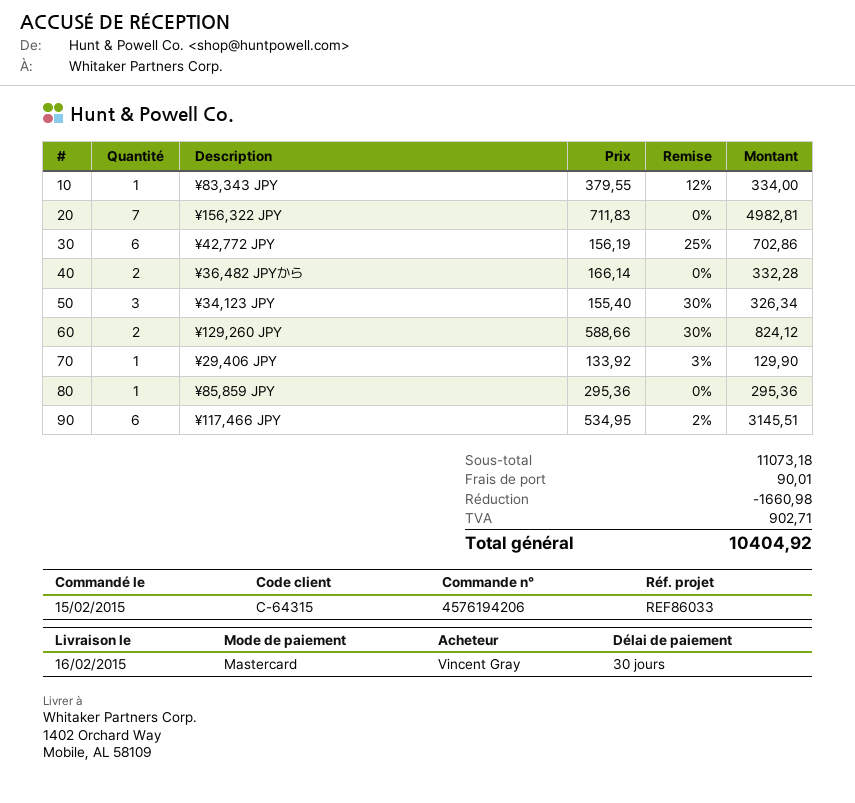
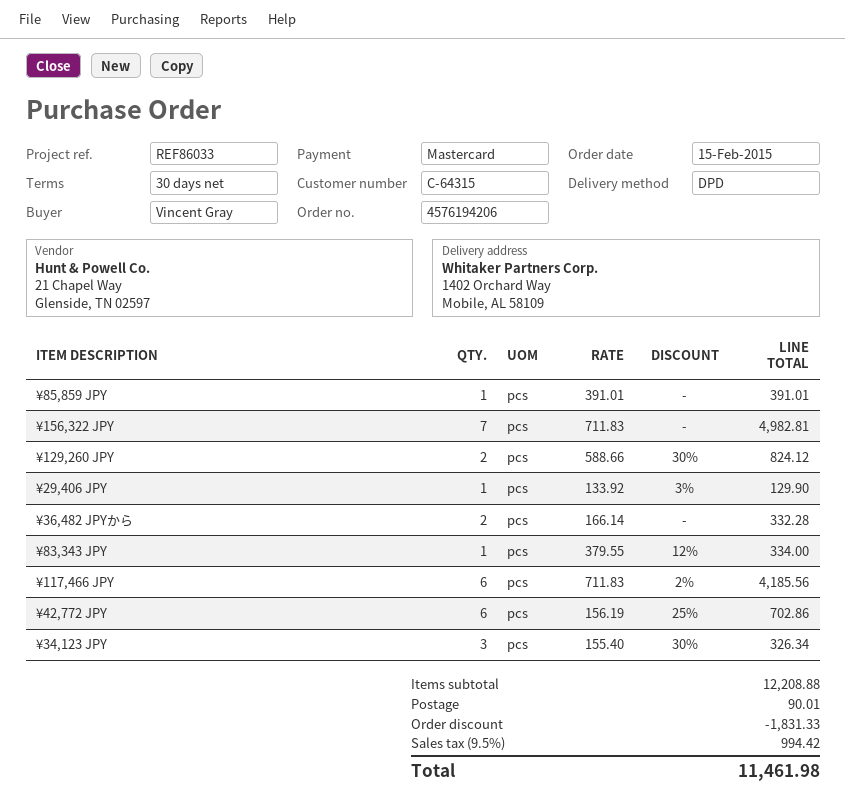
¥85,859 JPY: 1 x 295.36 = 295.36 -> 1 x 391.01 = 391.01
¥117,466 JPY: 6 x 534.95 - 2% = 3145.51 -> 6 x 711.83 - 2% = 4185.56
subtotal: 11073.18 -> 12208.88
discount: 1660.98 -> 1831.33
tax: 902.71 -> 994.42
total: 10404.92 -> 11461.98

